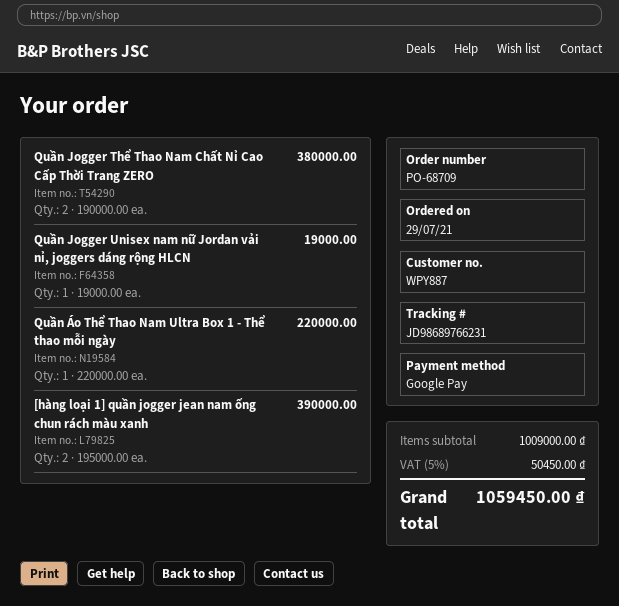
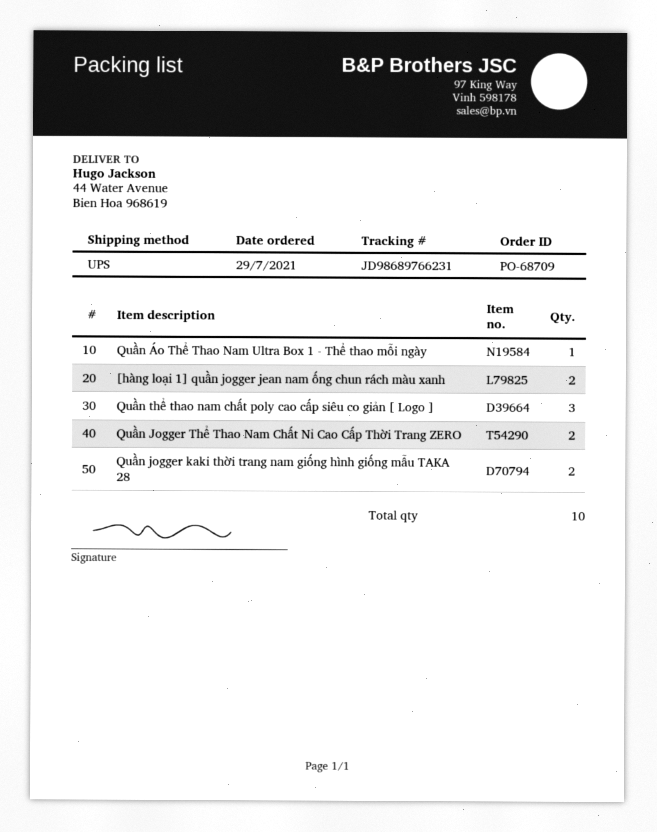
Quần Jogger Unisex nam nữ Jordan vải nỉ, joggers dáng rộng HLCN: 1 -> none
Quần thể thao nam chất poly cao cấp siêu co giản [ Logo ]: none -> 3
Quần jogger kaki thời trang nam giống hình giống mẫu TAKA 28: none -> 2

